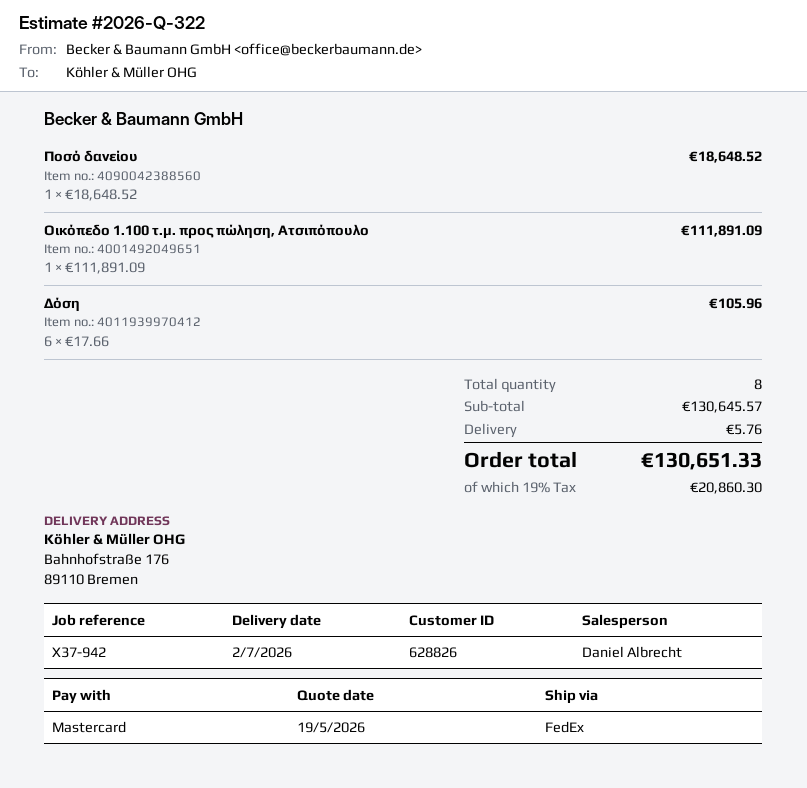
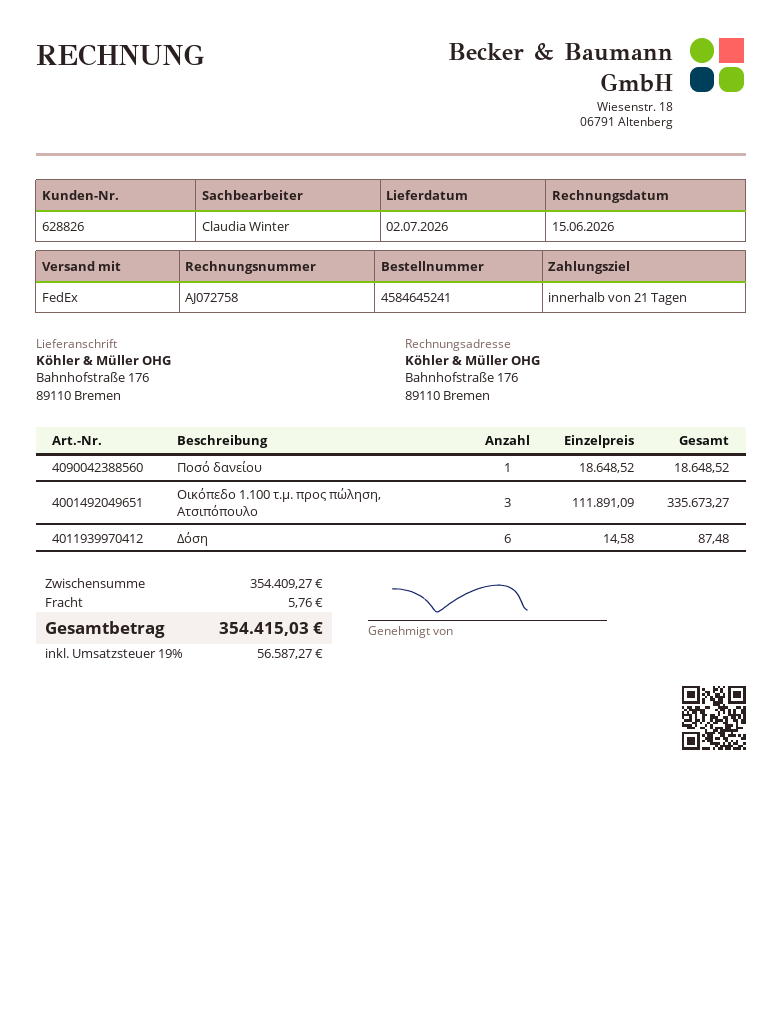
sales rep: Daniel Albrecht -> Claudia Winter
Οικόπεδο 1.100 τ.μ. προς πώληση, Ατσιπόπουλο: 1 x 111891.09 = 111891.09 -> 3 x 111891.09 = 335673.27
Δόση: 6 x 17.66 = 105.96 -> 6 x 14.58 = 87.48
subtotal: 130645.57 -> 354409.27
tax: 19% = 20860.30 -> 19% = 56587.27
total: 130651.33 -> 354415.03

